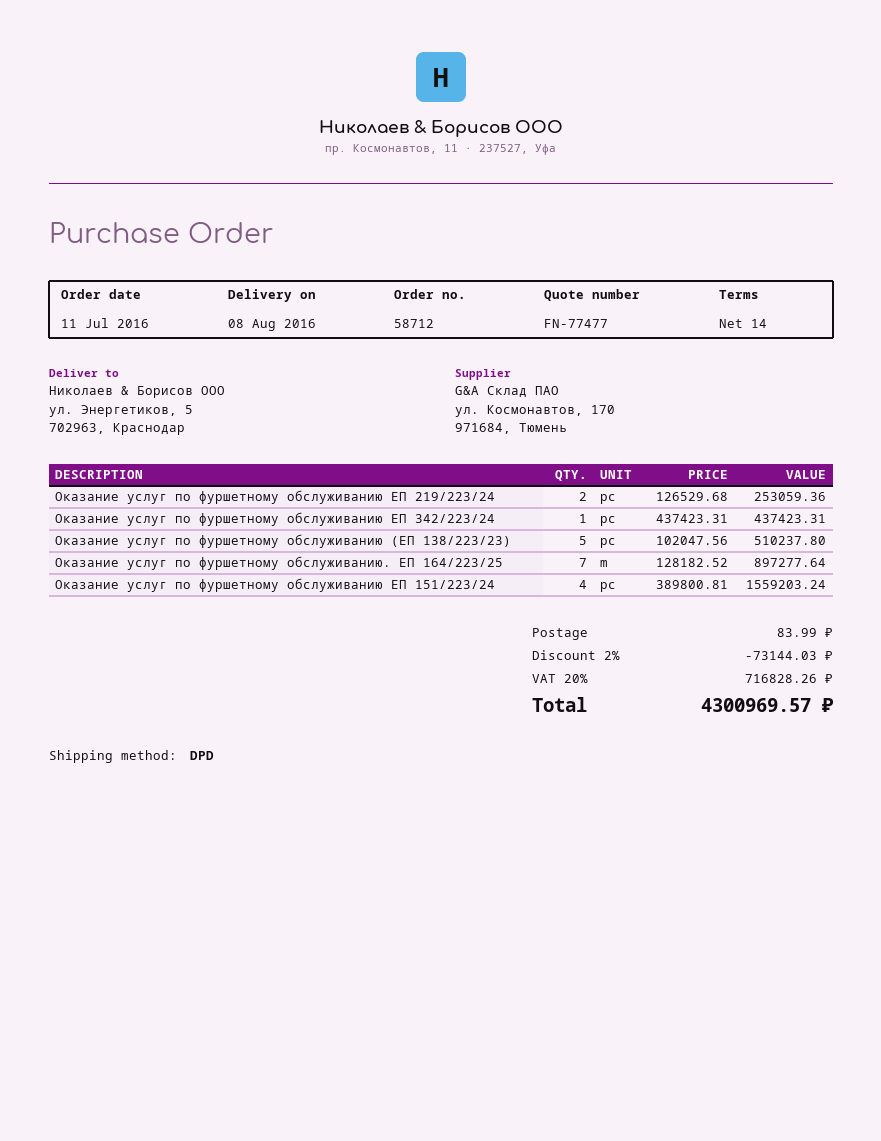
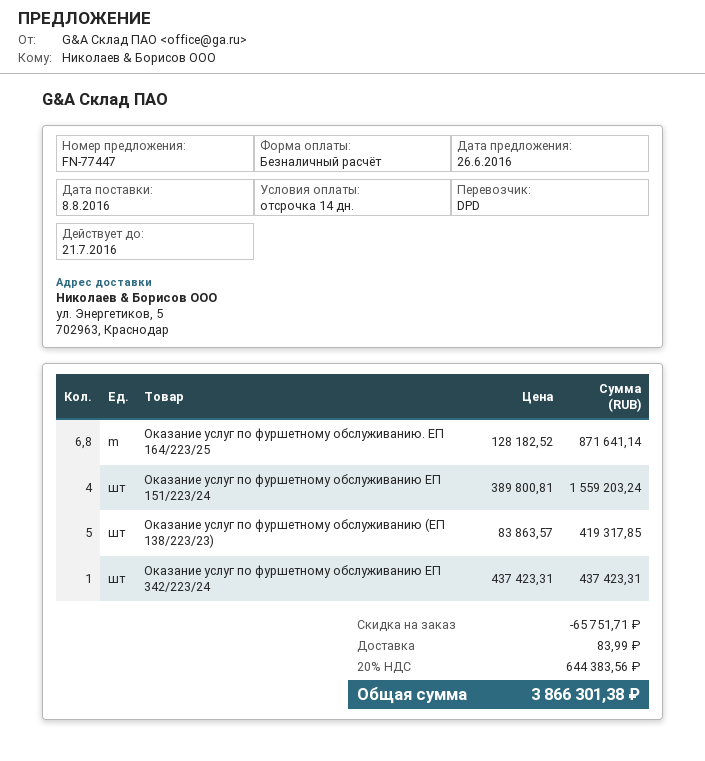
quote number: FN-77477 -> FN-77447
Оказание услуг по фуршетному обслуживанию ЕП 219/223/24: 2 x 126529.68 = 253059.36 -> none
Оказание услуг по фуршетному обслуживанию (ЕП 138/223/23): 5 x 102047.56 = 510237.80 -> 5 x 83863.57 = 419317.85
Оказание услуг по фуршетному обслуживанию. ЕП 164/223/25: 7 x 128182.52 = 897277.64 -> 6.8 x 128182.52 = 871641.14
discount: 73144.03 -> 65751.71
tax: 20% = 716828.26 -> 20% = 644383.56
total: 4300969.57 -> 3866301.38

